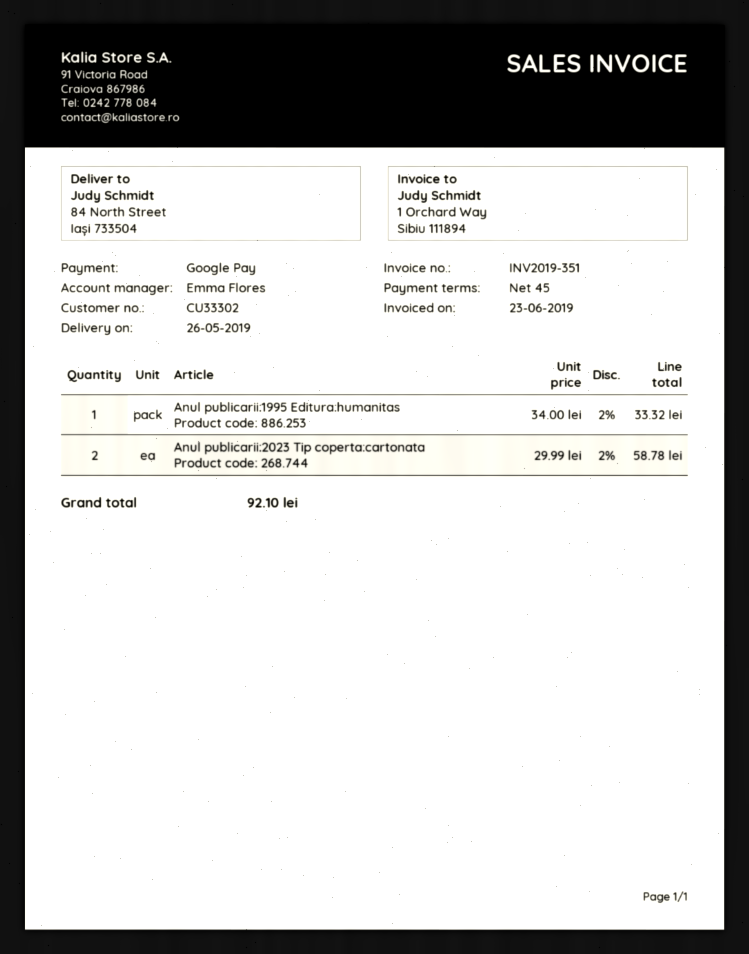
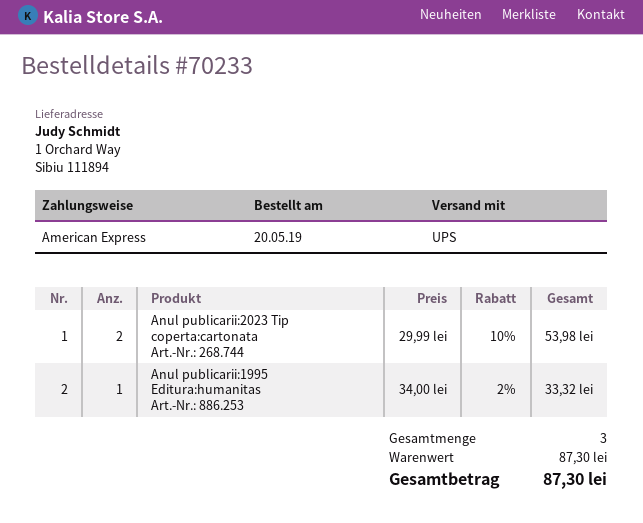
payment method: Google Pay -> American Express
ship to: 84 North Street, Iași 733504 -> 1 Orchard Way, Sibiu 111894
Anul publicarii:2023 Tip coperta:cartonata: 2 x 29.99 - 2% = 58.78 -> 2 x 29.99 - 10% = 53.98
total: 92.10 -> 87.30

